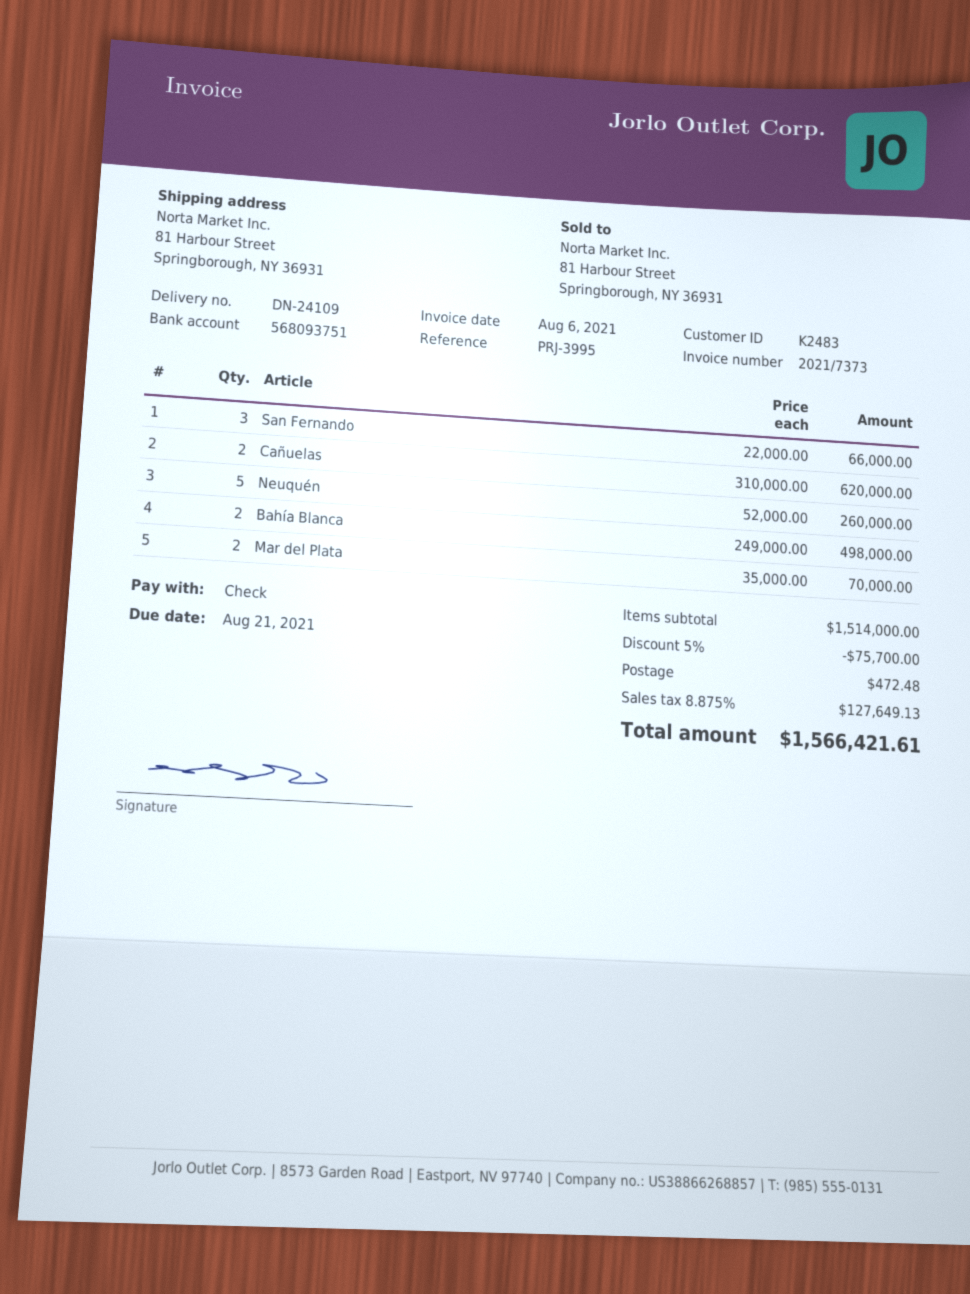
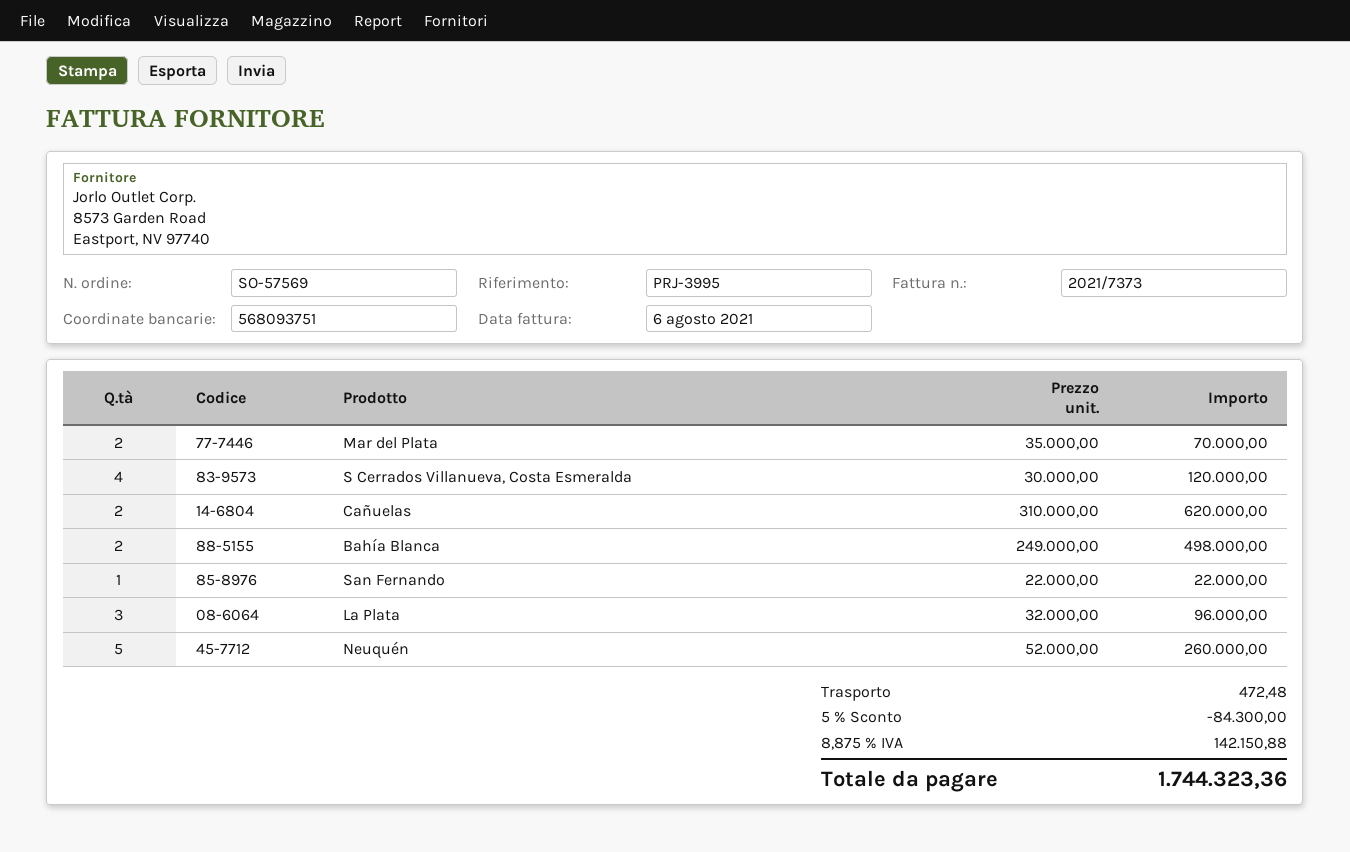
San Fernando: 3 x 22000.00 = 66000.00 -> 1 x 22000.00 = 22000.00
S Cerrados Villanueva, Costa Esmeralda: none -> 4 x 30000.00 = 120000.00
La Plata: none -> 3 x 32000.00 = 96000.00
discount: 5% = 75700.00 -> 5% = 84300.00
tax: 8.875% = 127649.13 -> 8.875% = 142150.88
total: 1566421.61 -> 1744323.36

